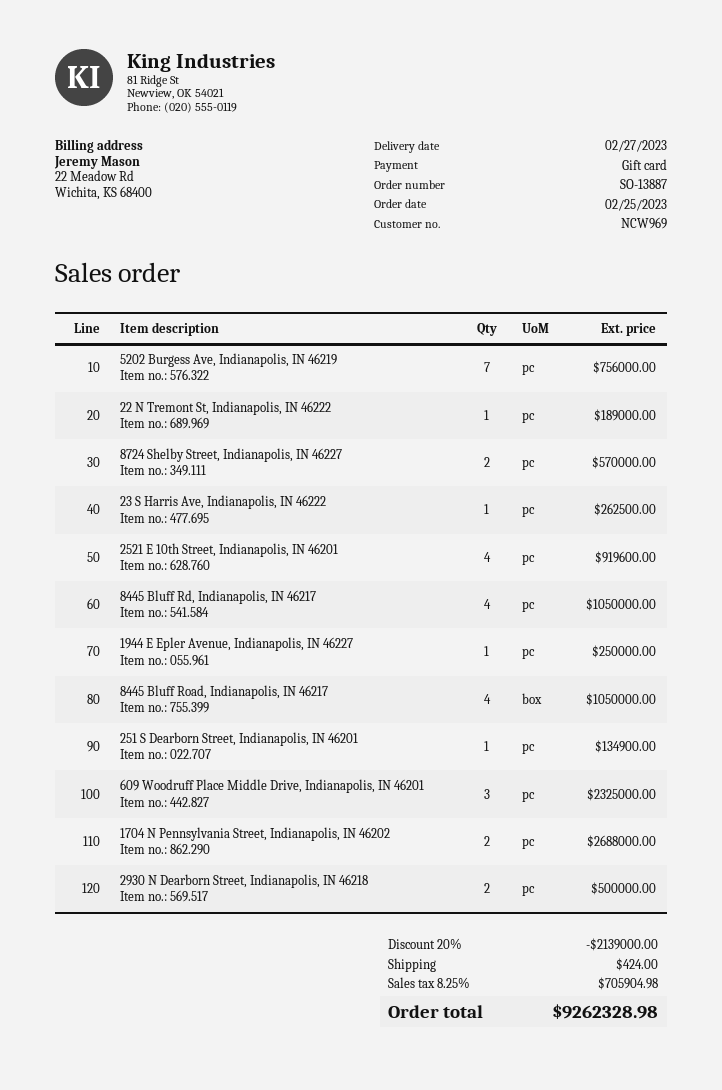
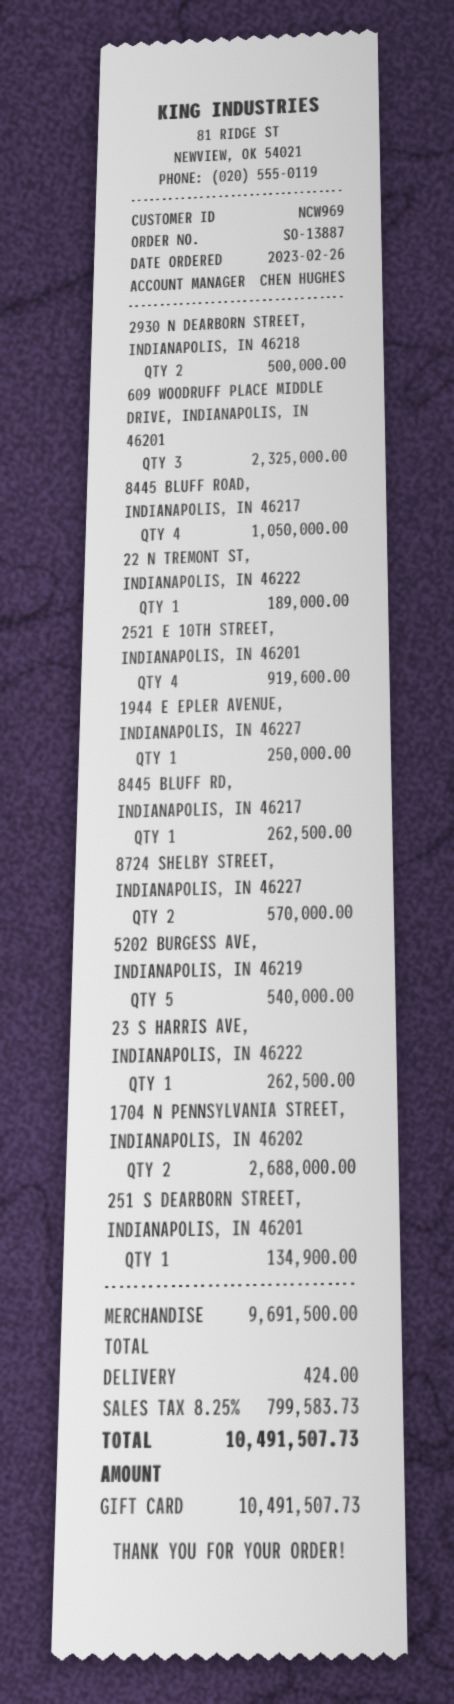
order date: 2023-02-25 -> 2023-02-26
5202 Burgess Ave, Indianapolis, IN 46219: 7 for 756000.00 -> 5 for 540000.00
8445 Bluff Rd, Indianapolis, IN 46217: 4 for 1050000.00 -> 1 for 262500.00
discount: 20% = 2139000.00 -> none
tax: 8.25% = 705904.98 -> 8.25% = 799583.73
total: 9262328.98 -> 10491507.73

